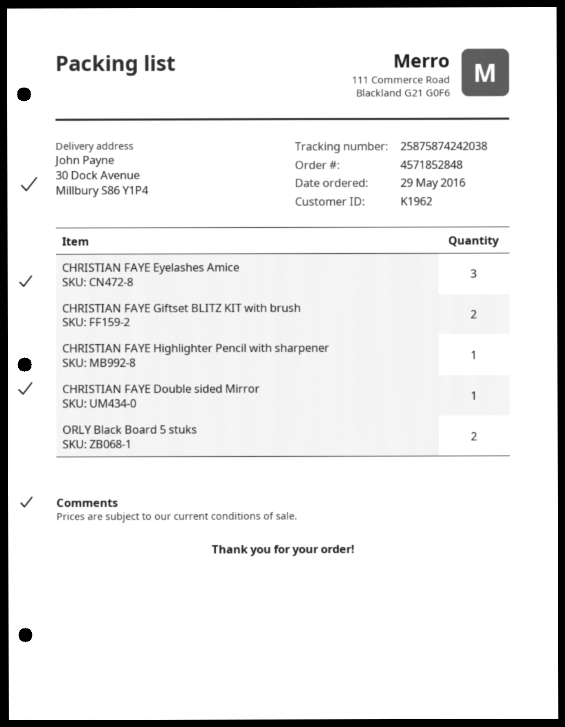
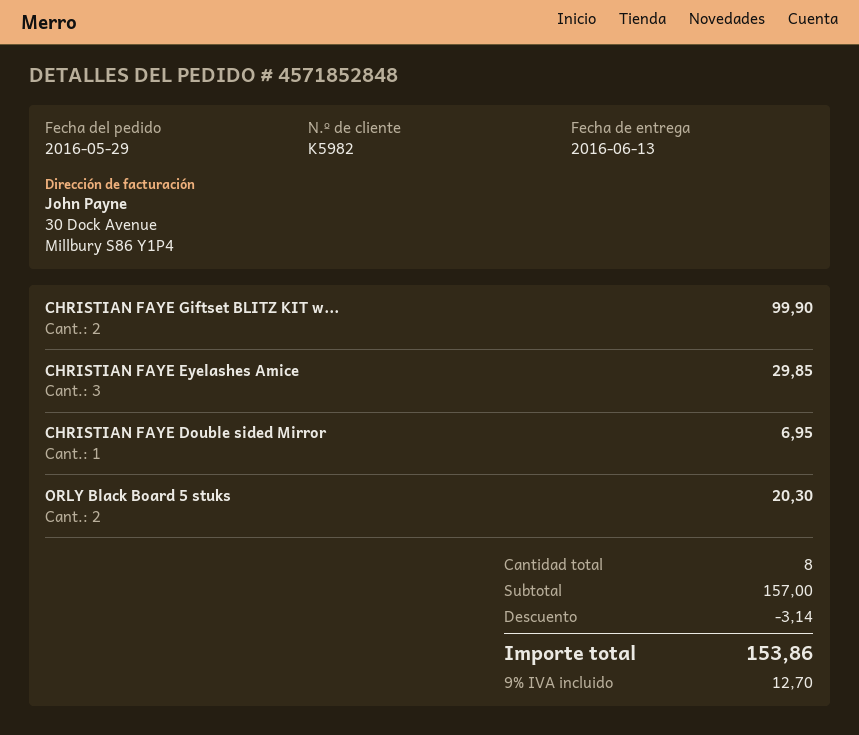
customer number: K1962 -> K5982
CHRISTIAN FAYE Highlighter Pencil with sharpener: 1 -> none

